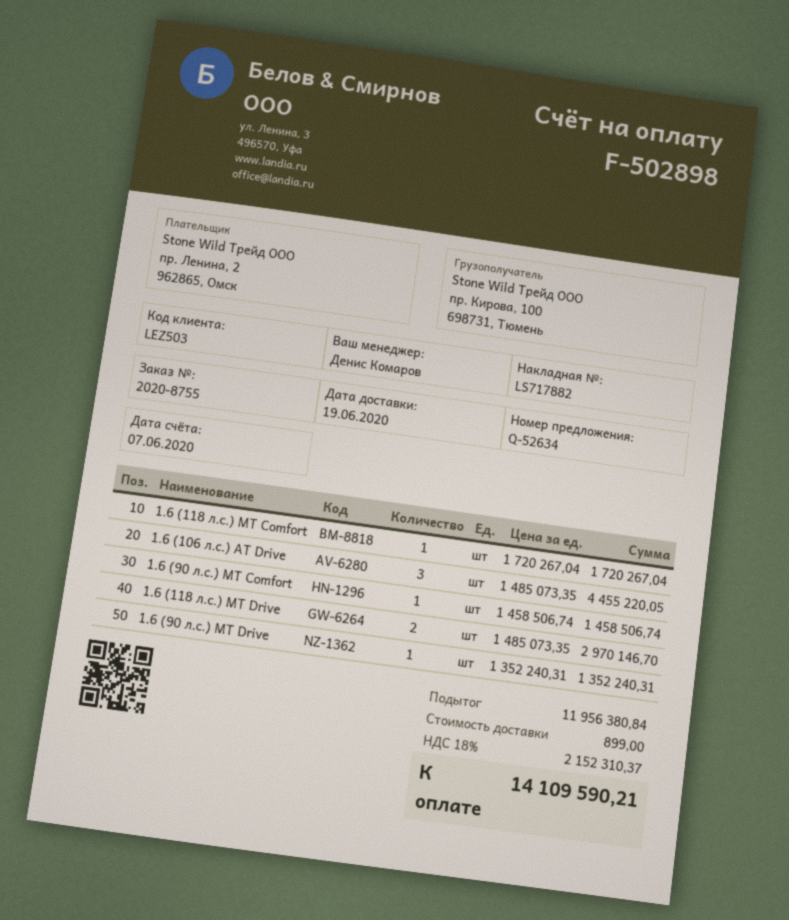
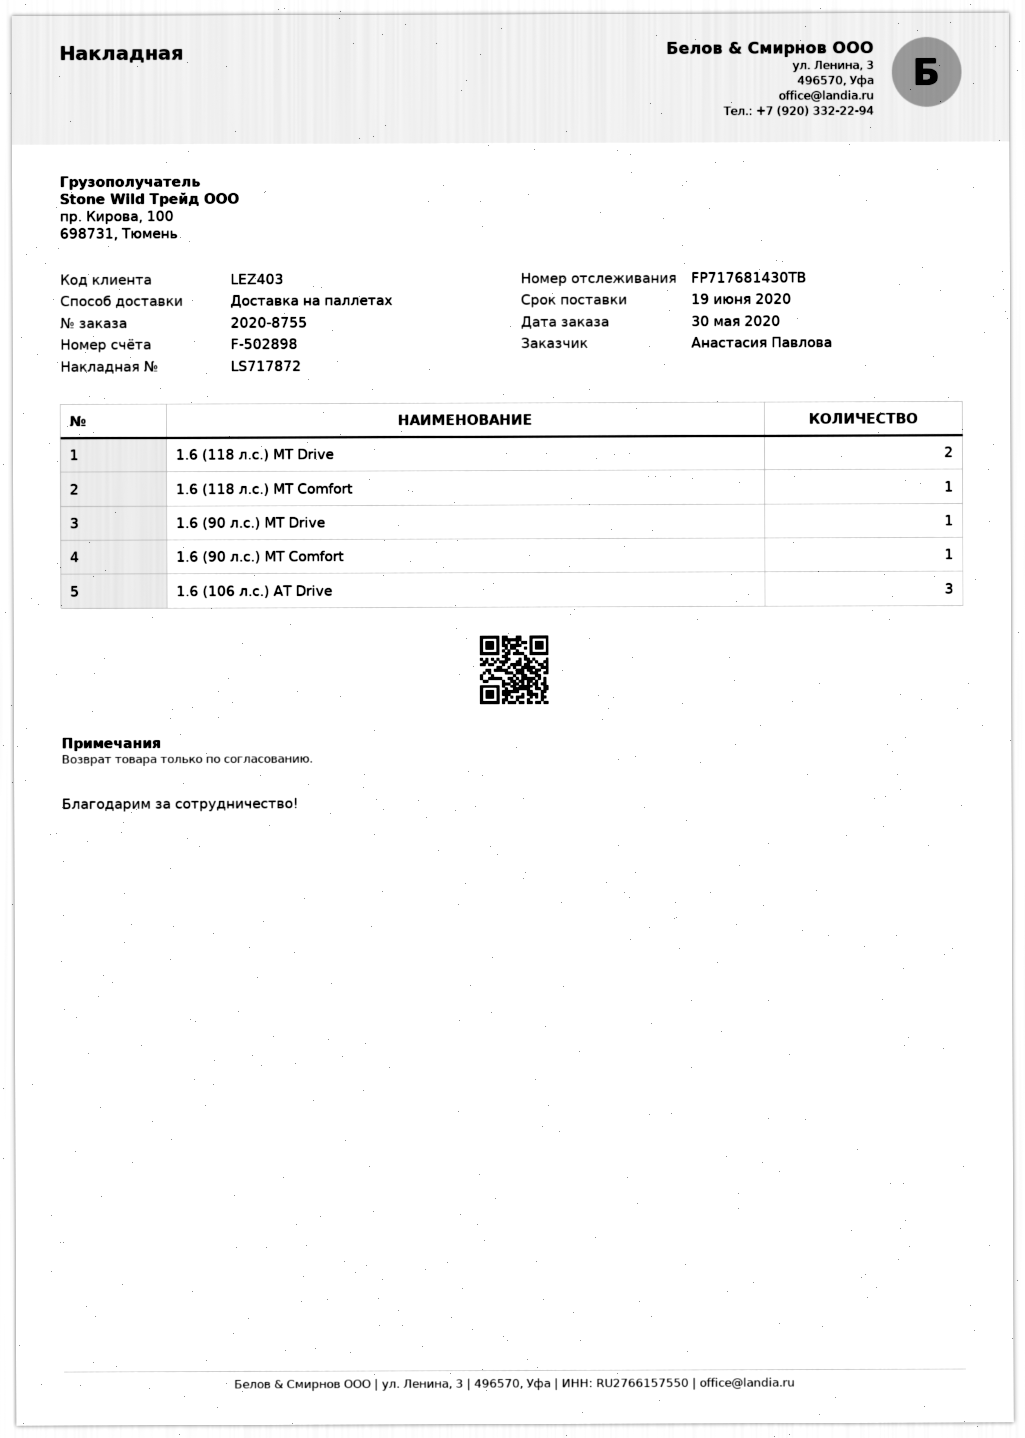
delivery note number: LS717882 -> LS717872
customer number: LEZ503 -> LEZ403

